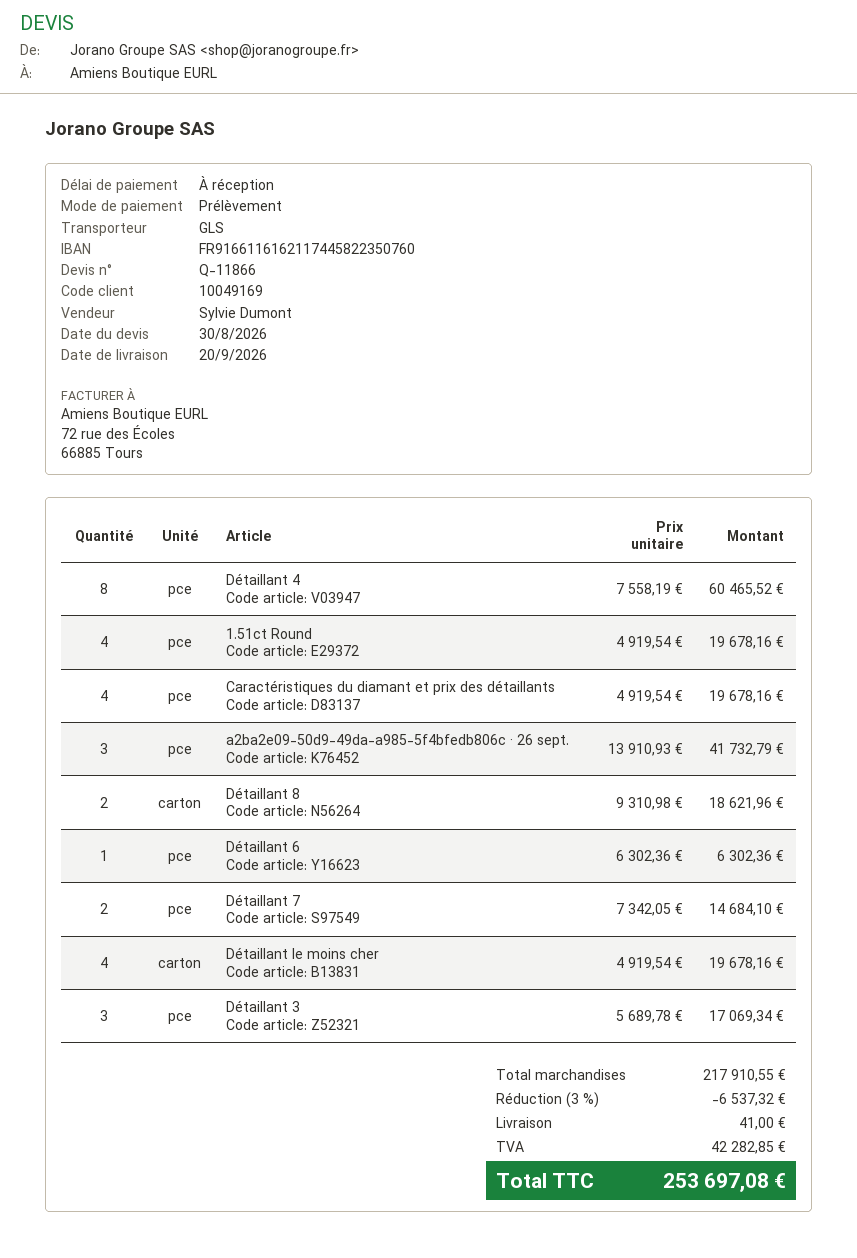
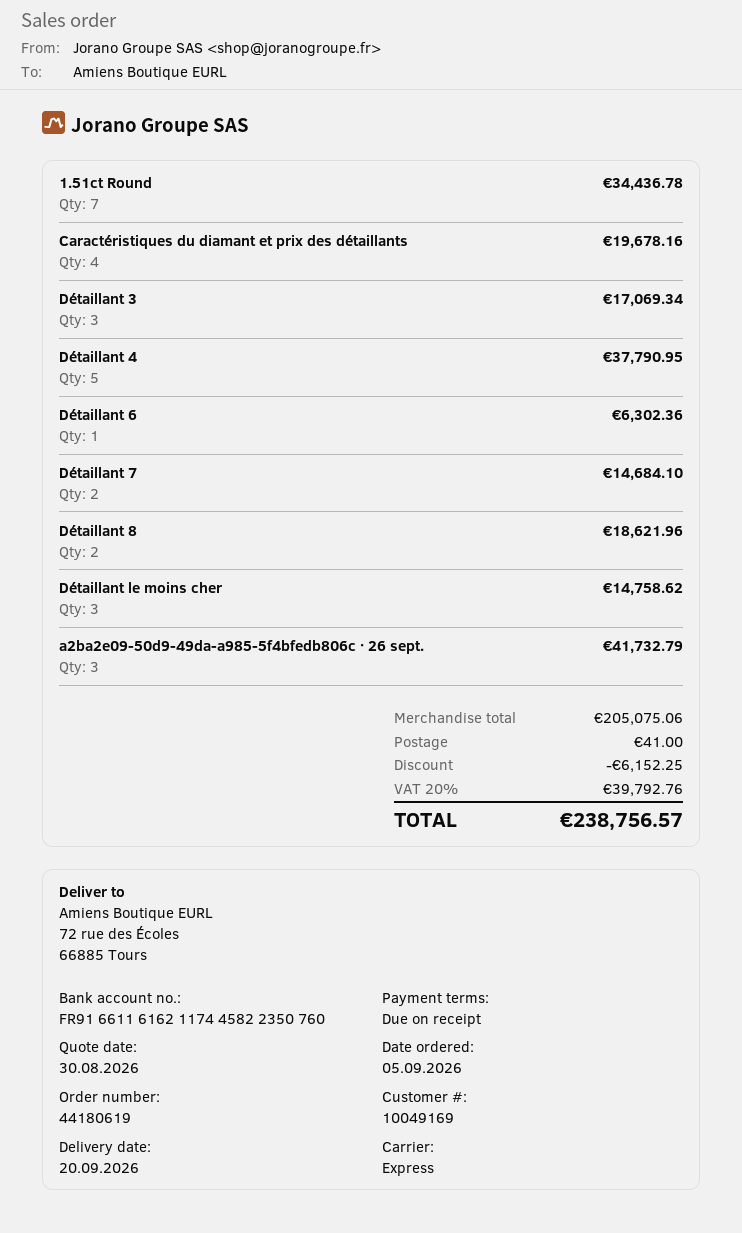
shipping method: GLS -> express
Détaillant 4: 8 for 60465.52 -> 5 for 37790.95
1.51ct Round: 4 for 19678.16 -> 7 for 34436.78
Détaillant le moins cher: 4 for 19678.16 -> 3 for 14758.62
subtotal: 217910.55 -> 205075.06
discount: 6537.32 -> 6152.25
tax: 42282.85 -> 39792.76
total: 253697.08 -> 238756.57

